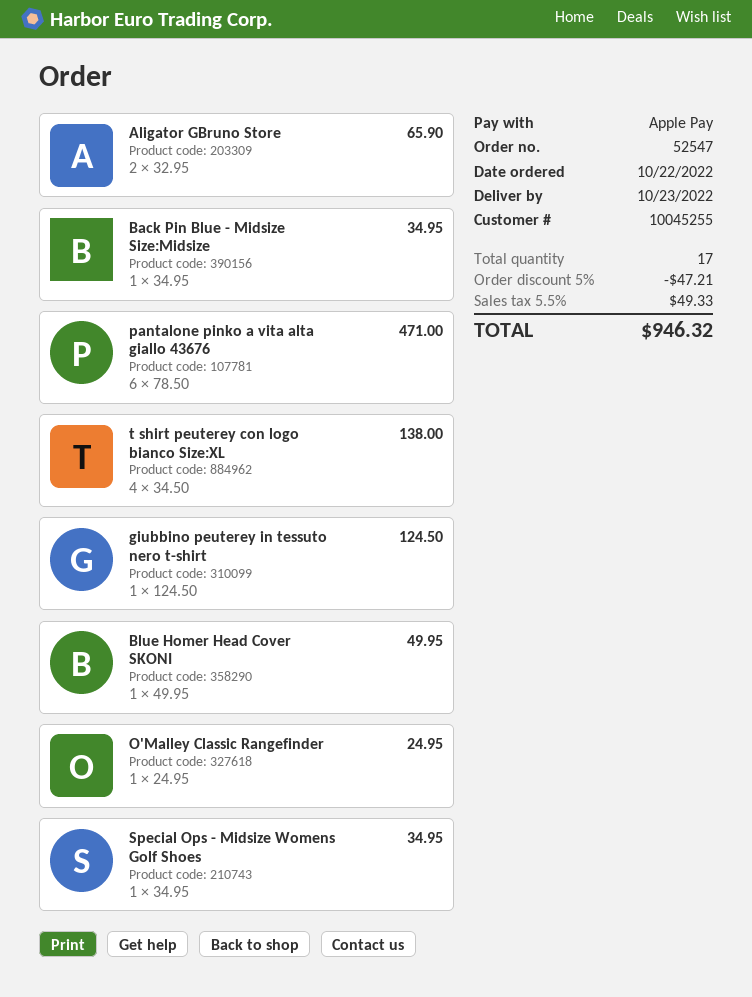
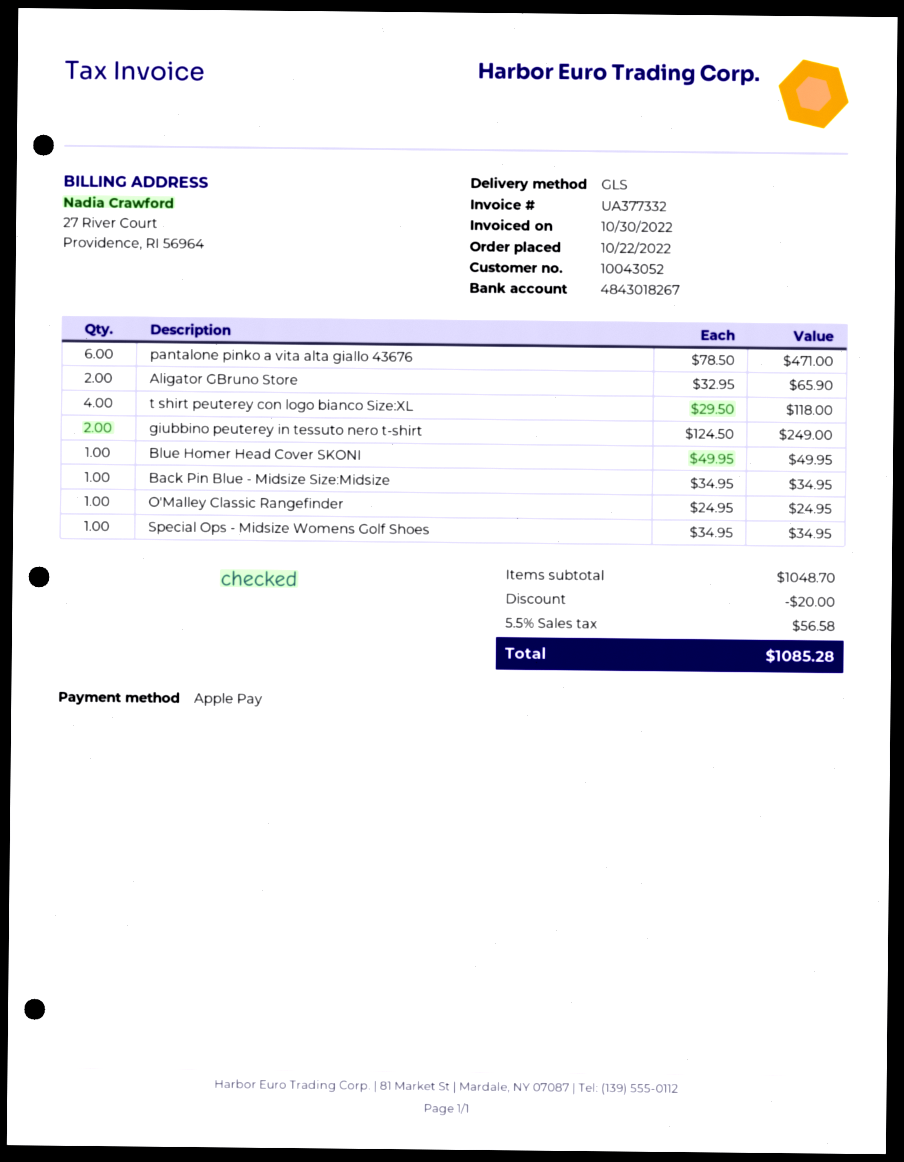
customer number: 10045255 -> 10043052
t shirt peuterey con logo bianco Size:XL: 4 x 34.50 = 138.00 -> 4 x 29.50 = 118.00
giubbino peuterey in tessuto nero t-shirt: 1 x 124.50 = 124.50 -> 2 x 124.50 = 249.00
discount: 47.21 -> 20.00
tax: 5.5% = 49.33 -> 5.5% = 56.58
total: 946.32 -> 1085.28

